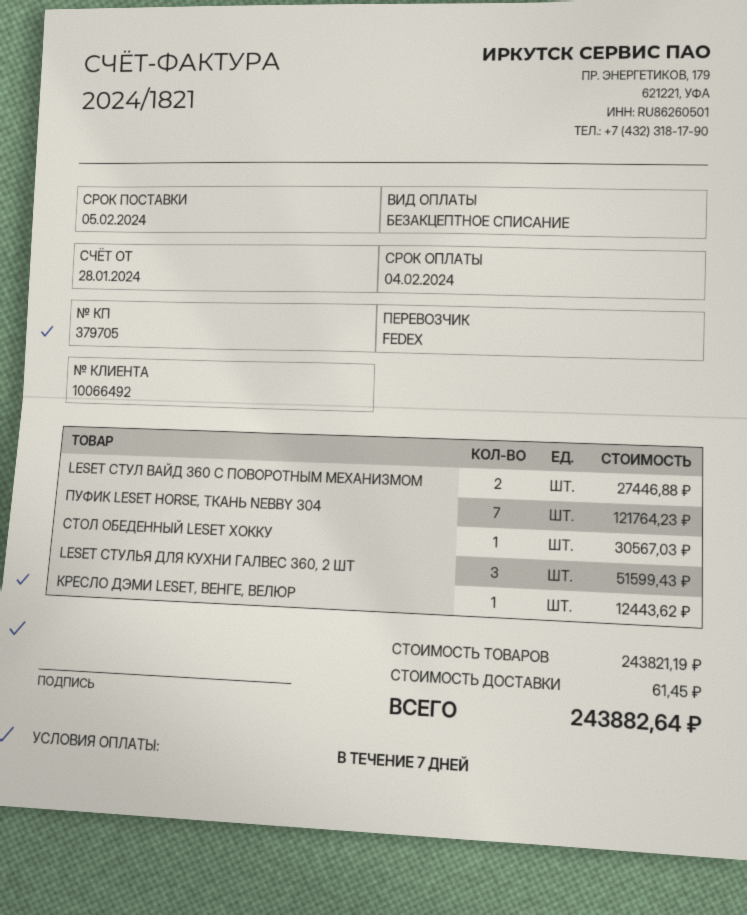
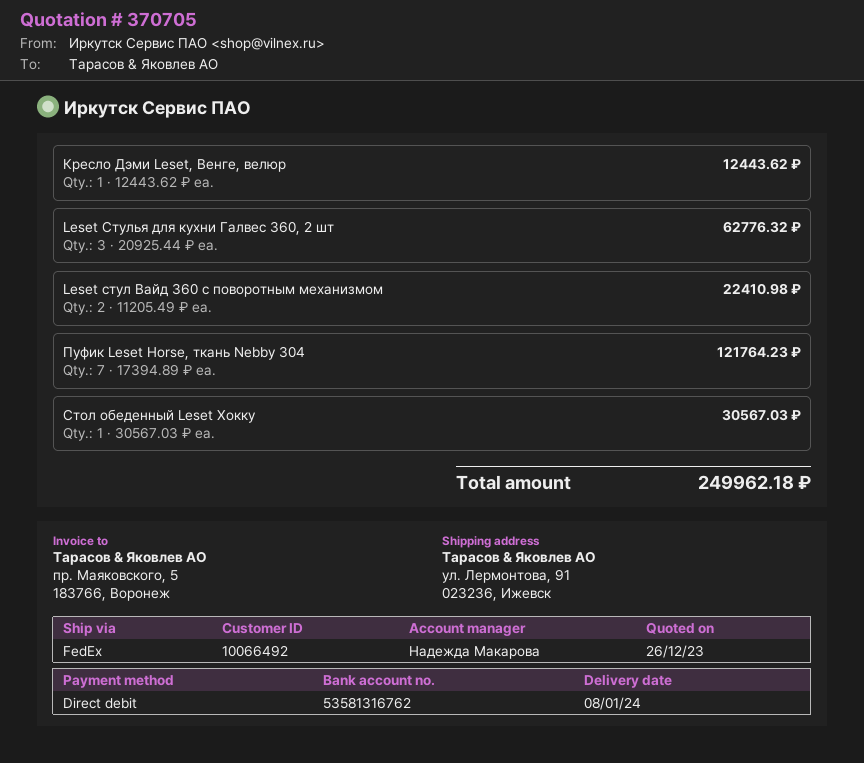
quote number: 379705 -> 370705
delivery date: 2024-02-05 -> 2024-01-08
LESET СТУЛ ВАЙД 360 С ПОВОРОТНЫМ МЕХАНИЗМОМ: 2 for 27446.88 -> 2 for 22410.98
LESET СТУЛЬЯ ДЛЯ КУХНИ ГАЛВЕС 360, 2 ШТ: 3 for 51599.43 -> 3 for 62776.32
shipping: 61.45 -> none
total: 243882.64 -> 249962.18

